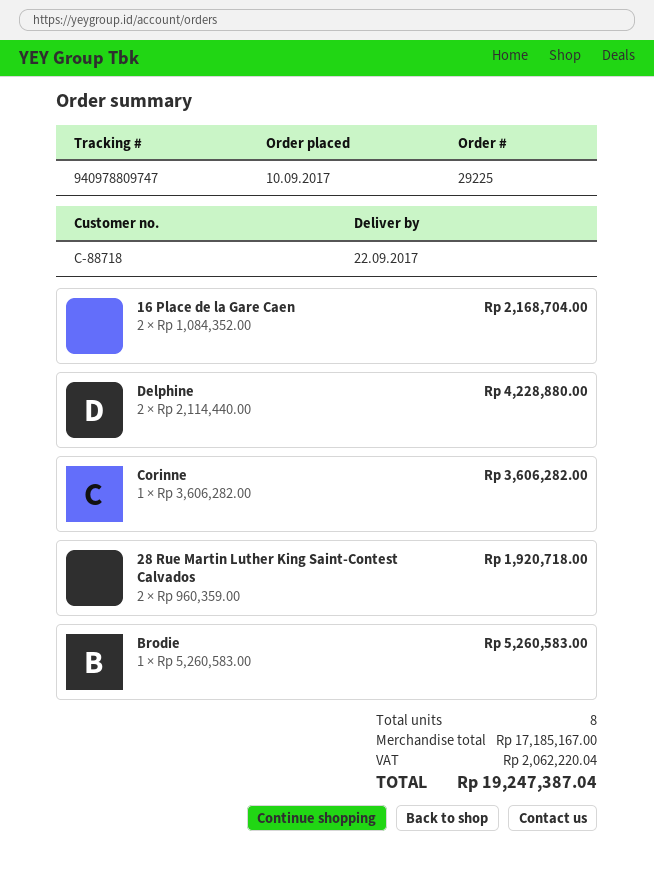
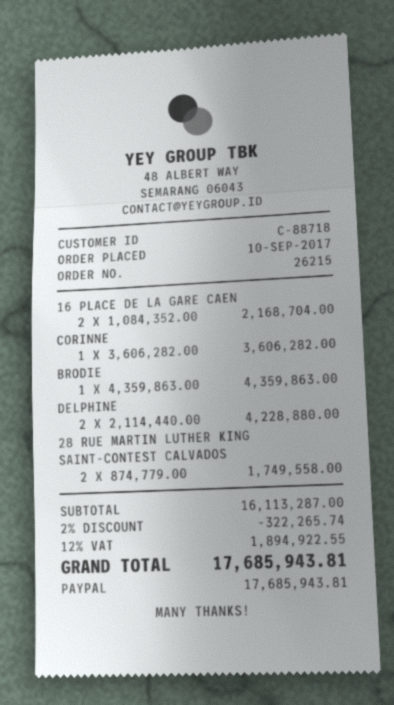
order number: 29225 -> 26215
28 Rue Martin Luther King Saint-Contest Calvados: 2 x 960359.00 = 1920718.00 -> 2 x 874779.00 = 1749558.00
Brodie: 1 x 5260583.00 = 5260583.00 -> 1 x 4359863.00 = 4359863.00
subtotal: 17185167.00 -> 16113287.00
discount: none -> 2% = 322265.74
tax: 2062220.04 -> 1894922.55
total: 19247387.04 -> 17685943.81

